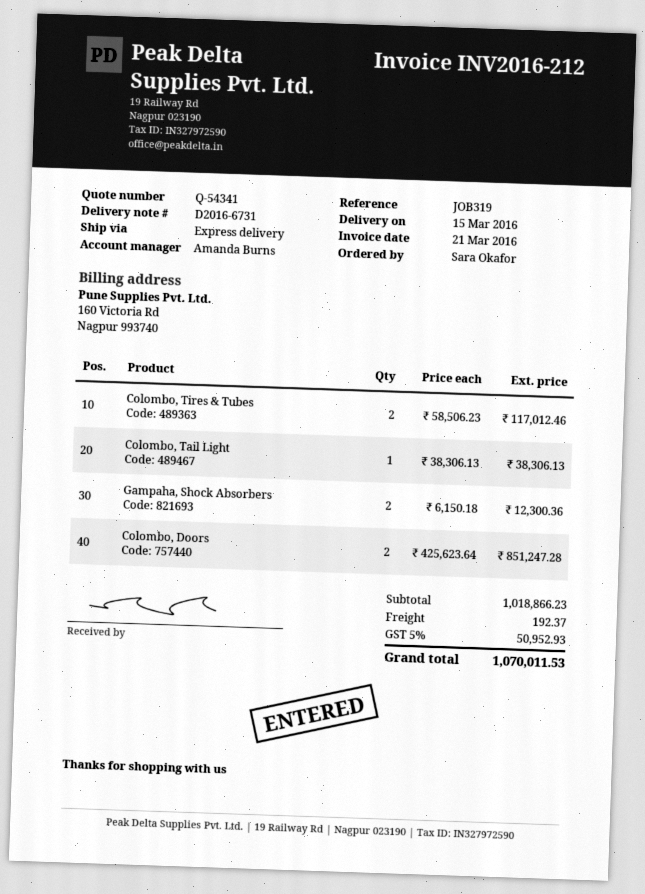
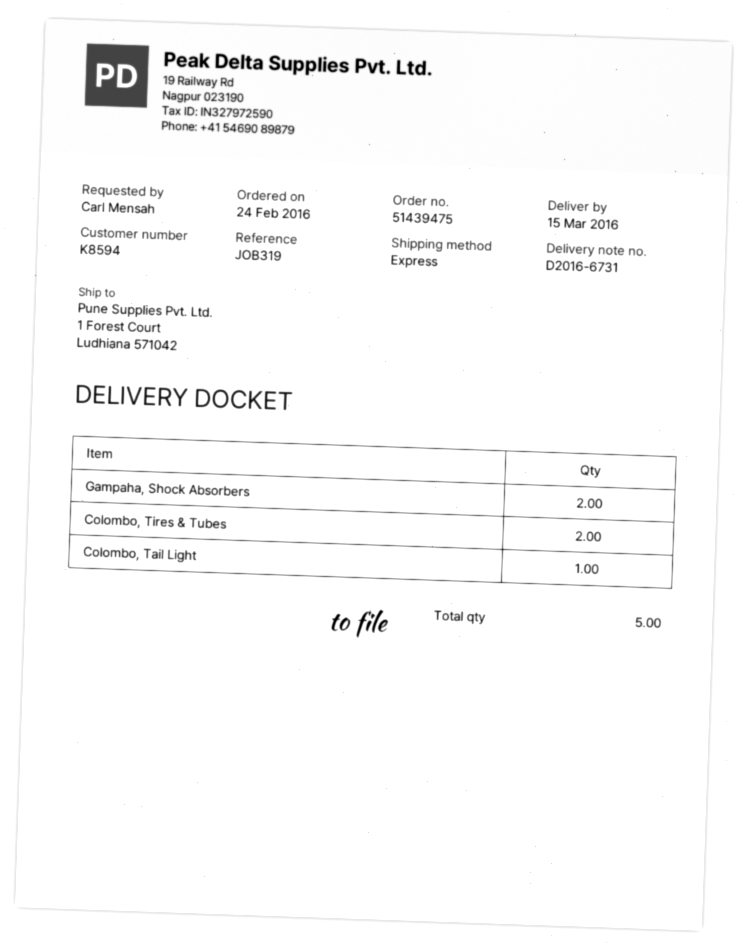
ordered by: Sara Okafor -> Carl Mensah
Colombo, Doors: 2 -> none

